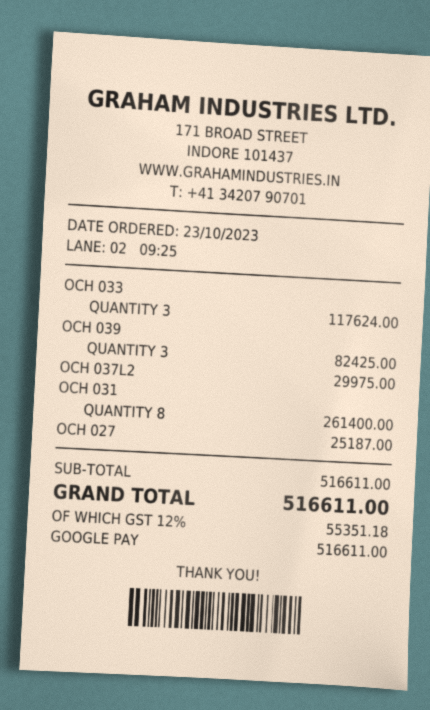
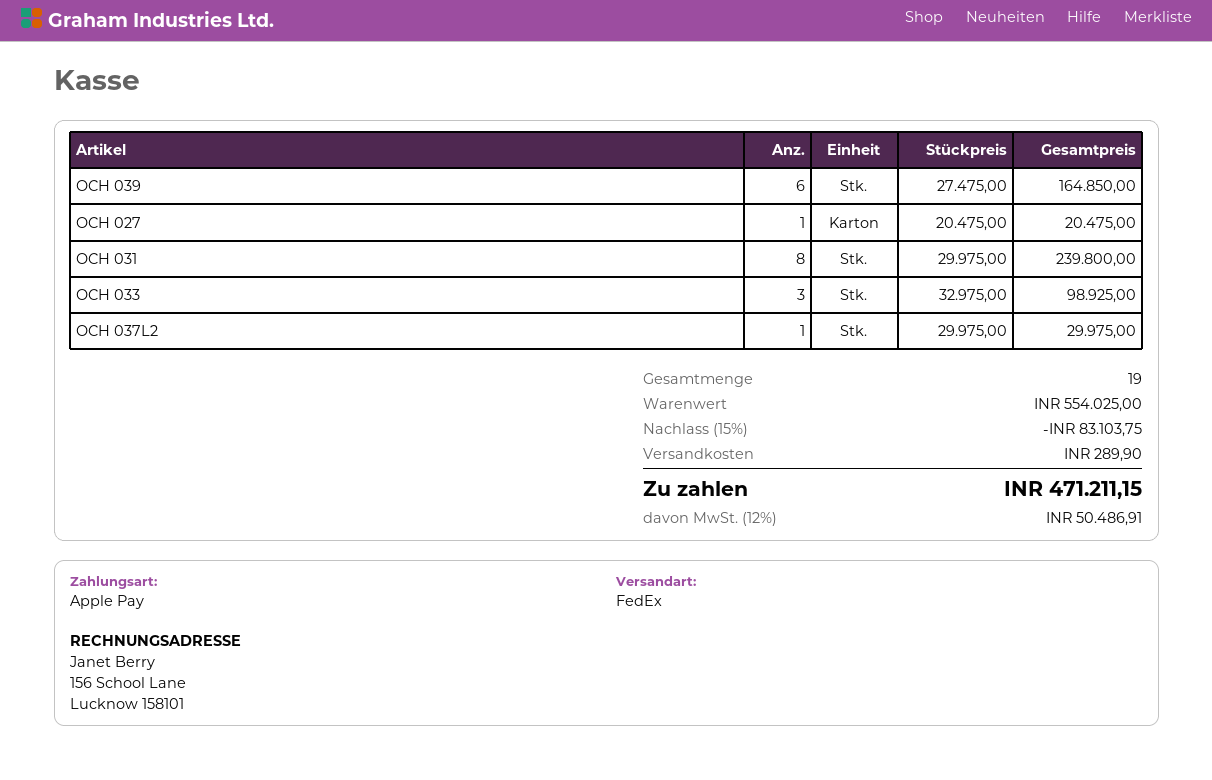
payment method: Google Pay -> Apple Pay
OCH 033: 3 for 117624.00 -> 3 for 98925.00
OCH 039: 3 for 82425.00 -> 6 for 164850.00
OCH 031: 8 for 261400.00 -> 8 for 239800.00
OCH 027: 1 for 25187.00 -> 1 for 20475.00
subtotal: 516611.00 -> 554025.00
discount: none -> 15% = 83103.75
shipping: none -> 289.90
tax: 12% = 55351.18 -> 12% = 50486.91
total: 516611.00 -> 471211.15

